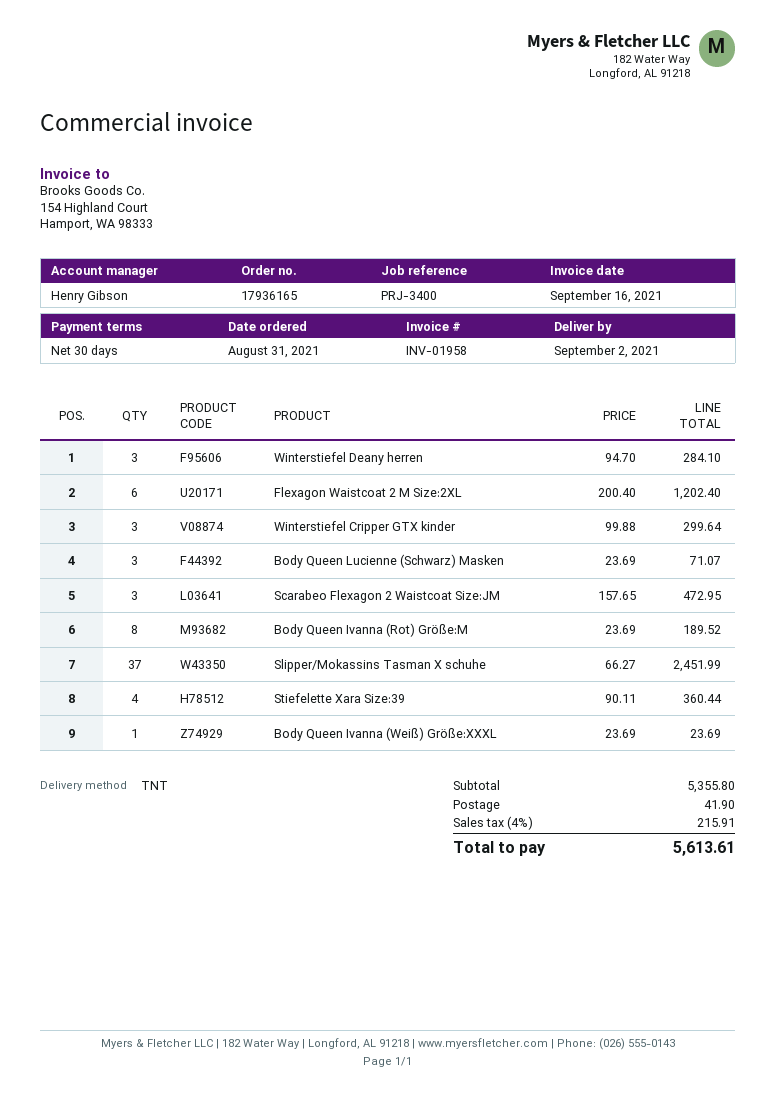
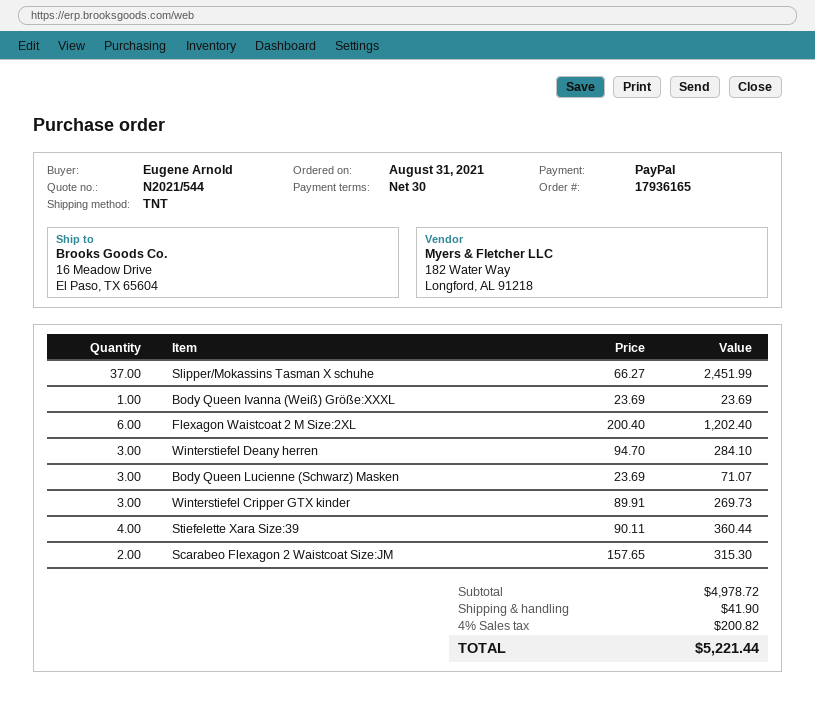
Winterstiefel Cripper GTX kinder: 3 x 99.88 = 299.64 -> 3 x 89.91 = 269.73
Scarabeo Flexagon 2 Waistcoat Size:JM: 3 x 157.65 = 472.95 -> 2 x 157.65 = 315.30
Body Queen Ivanna (Rot) Größe:M: 8 x 23.69 = 189.52 -> none
subtotal: 5355.80 -> 4978.72
tax: 4% = 215.91 -> 4% = 200.82
total: 5613.61 -> 5221.44

